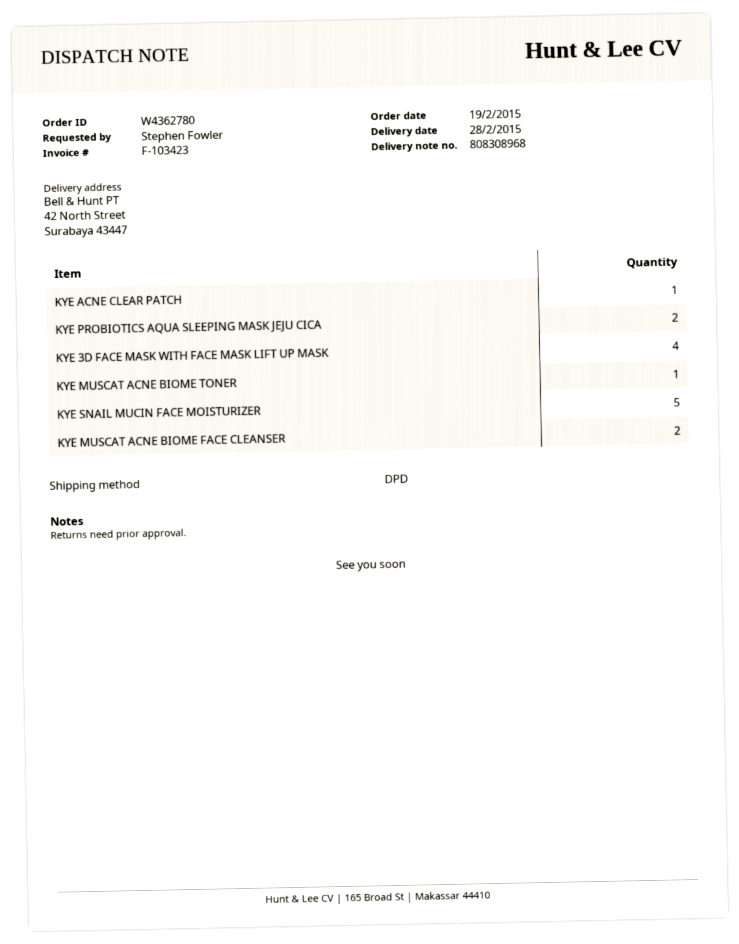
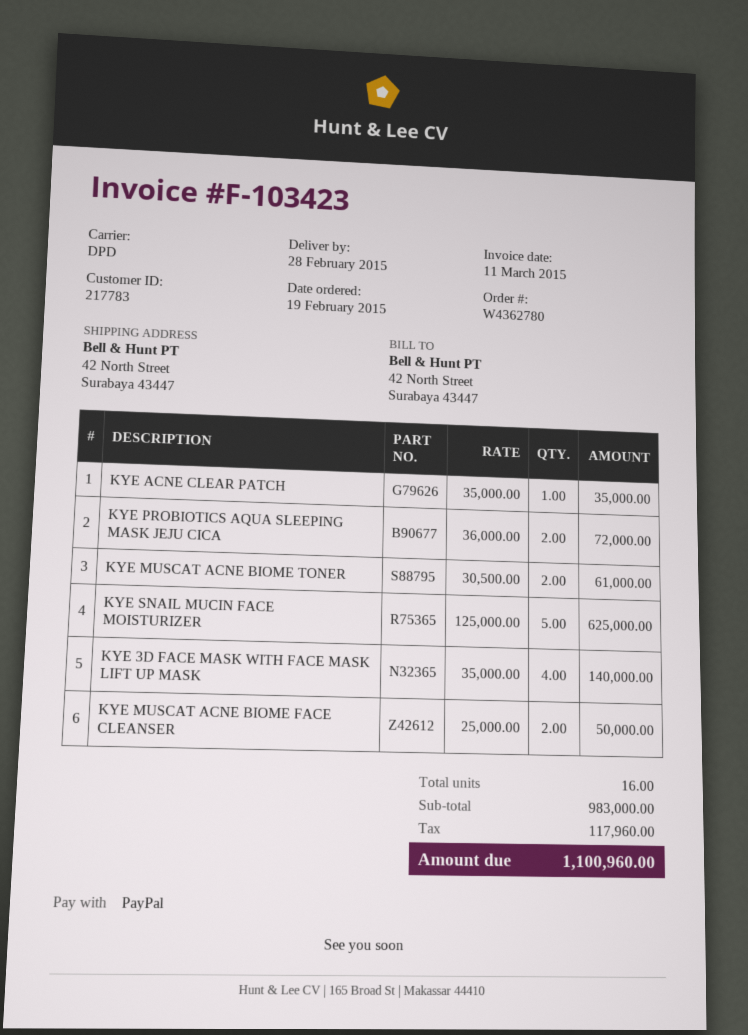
KYE MUSCAT ACNE BIOME TONER: 1 -> 2

